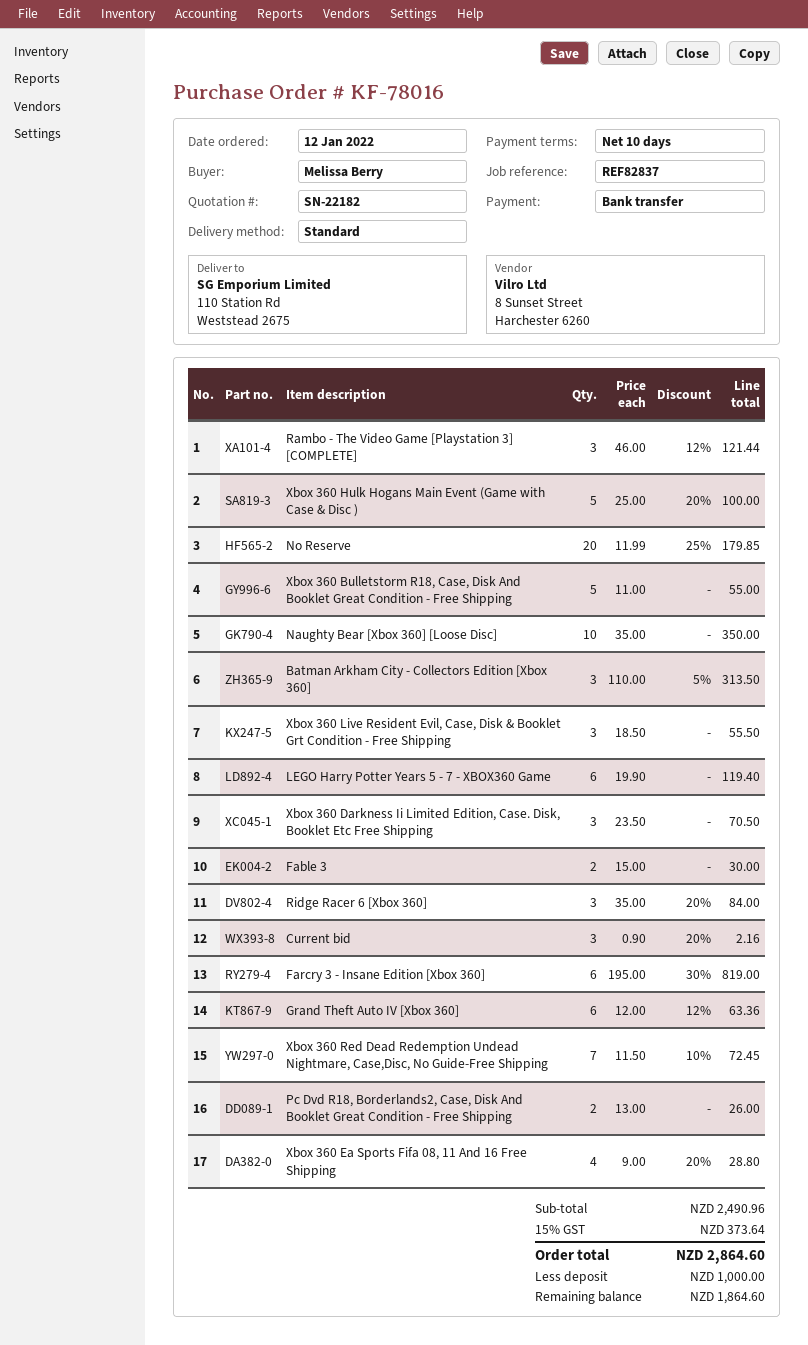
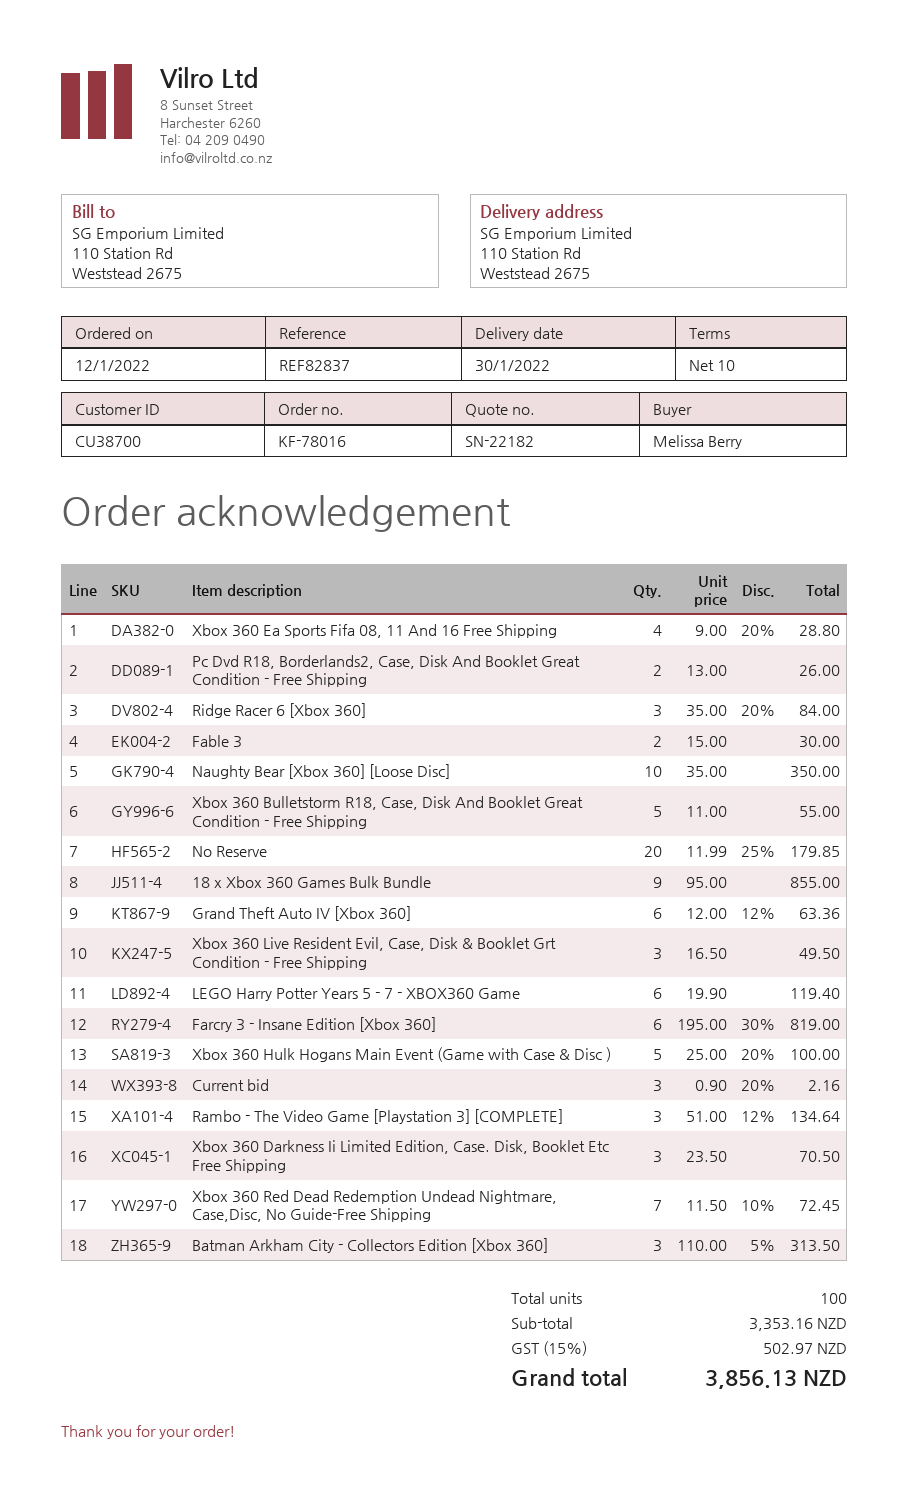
Rambo - The Video Game [Playstation 3] [COMPLETE]: 3 x 46.00 - 12% = 121.44 -> 3 x 51.00 - 12% = 134.64
Xbox 360 Live Resident Evil, Case, Disk & Booklet Grt Condition - Free Shipping: 3 x 18.50 = 55.50 -> 3 x 16.50 = 49.50
18 x Xbox 360 Games Bulk Bundle: none -> 9 x 95.00 = 855.00
subtotal: 2490.96 -> 3353.16
tax: 15% = 373.64 -> 15% = 502.97
total: 2864.60 -> 3856.13

